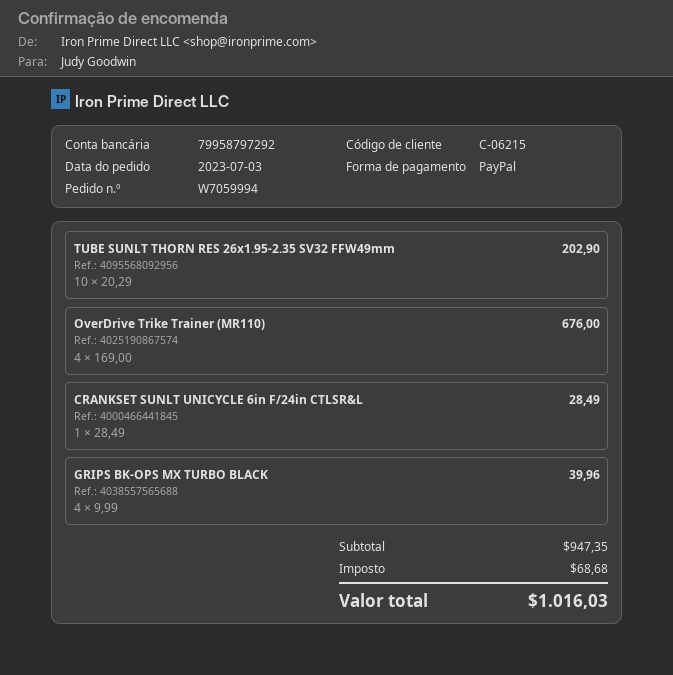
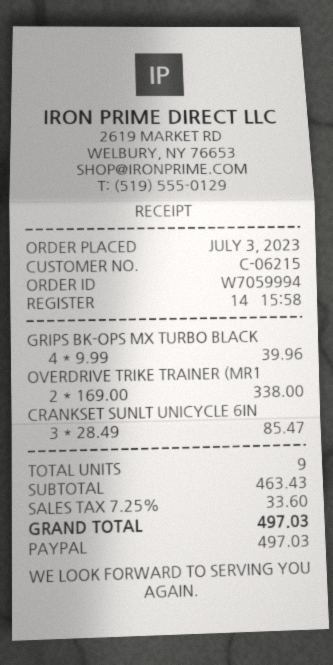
TUBE SUNLT THORN RES 26x1.95-2.35 SV32 FFW49mm: 10 x 20.29 = 202.90 -> none
OverDrive Trike Trainer (MR110): 4 x 169.00 = 676.00 -> 2 x 169.00 = 338.00
CRANKSET SUNLT UNICYCLE 6in F/24in CTLSR&L: 1 x 28.49 = 28.49 -> 3 x 28.49 = 85.47
subtotal: 947.35 -> 463.43
tax: 68.68 -> 33.60
total: 1016.03 -> 497.03

